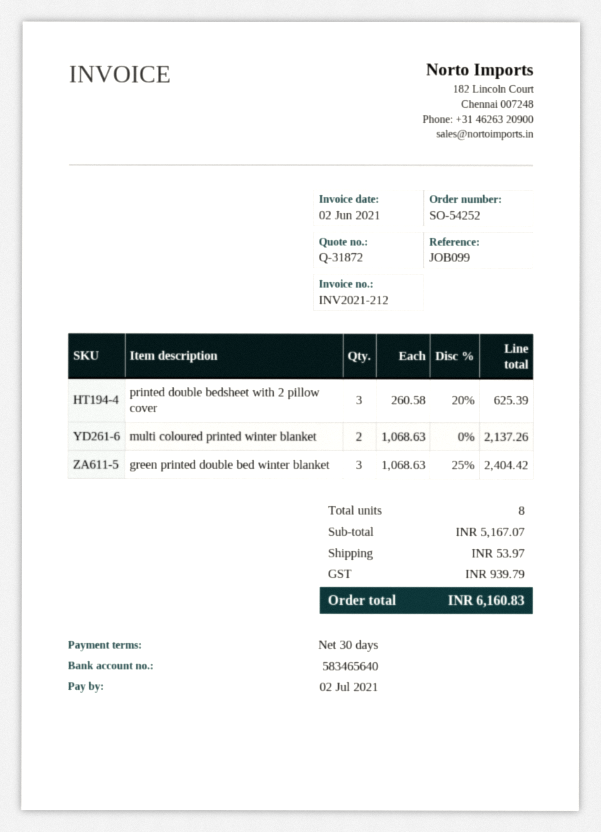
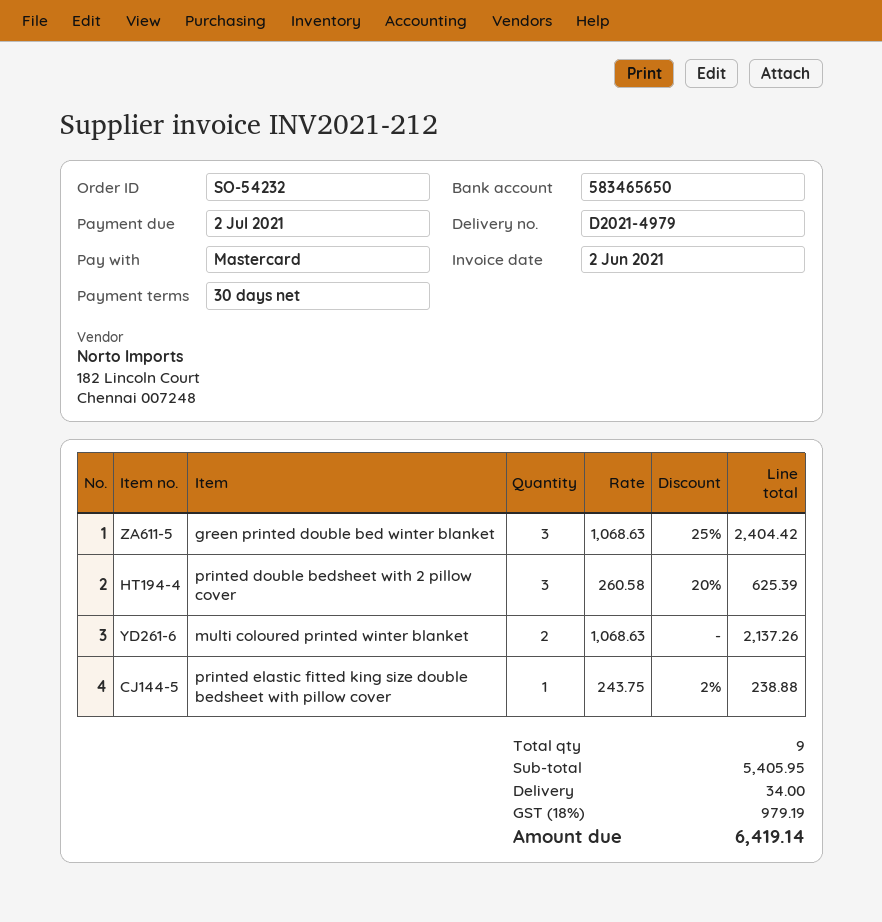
order number: SO-54252 -> SO-54232
bank account: 583465640 -> 583465650
printed elastic fitted king size double bedsheet with pillow cover: none -> 1 x 243.75 - 2% = 238.88
total quantity: 8 -> 9
subtotal: 5167.07 -> 5405.95
shipping: 53.97 -> 34.00
tax: 939.79 -> 979.19
total: 6160.83 -> 6419.14

